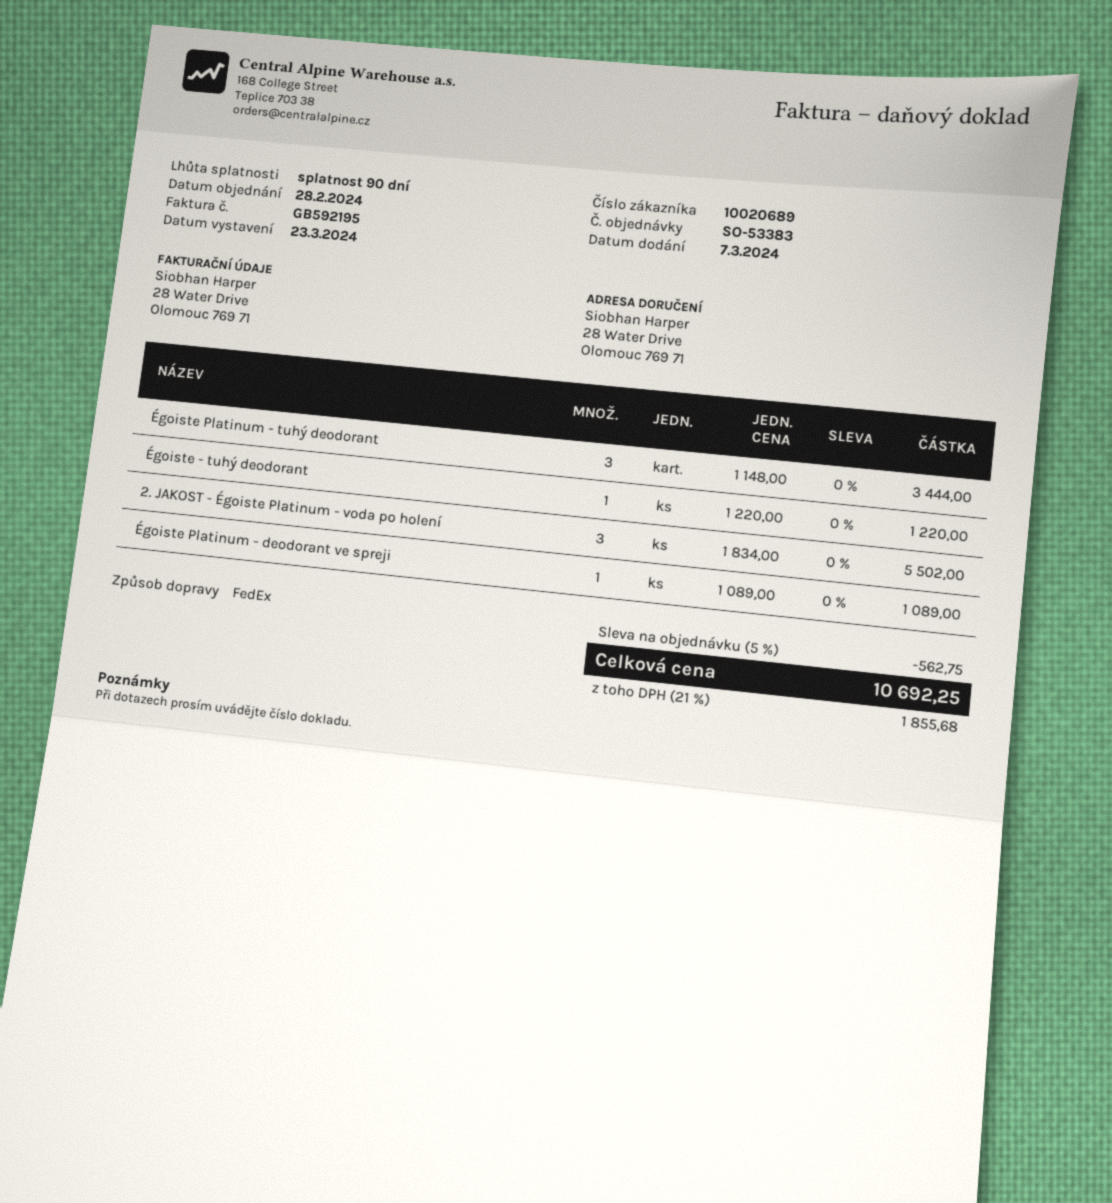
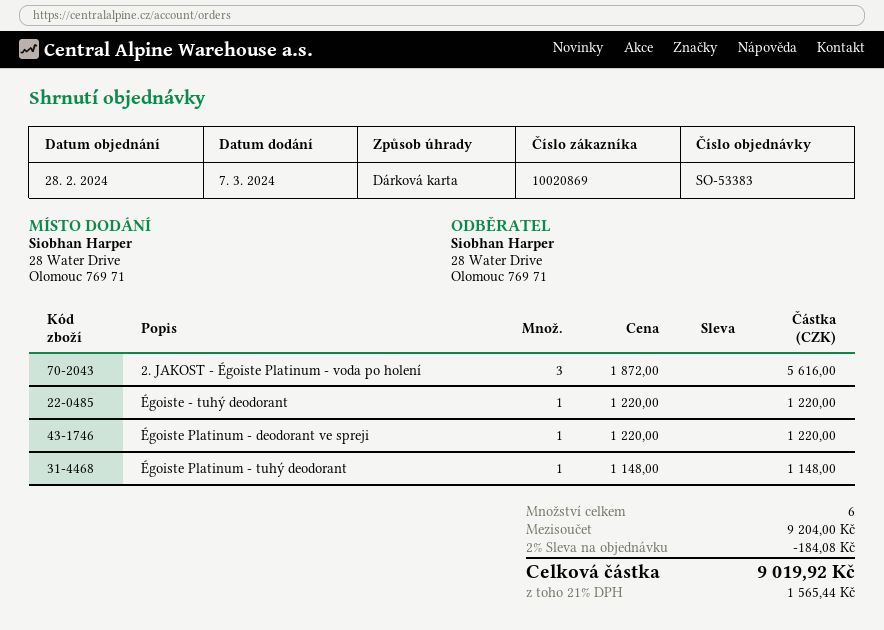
customer number: 10020689 -> 10020869
Égoiste Platinum - tuhý deodorant: 3 x 1148.00 = 3444.00 -> 1 x 1148.00 = 1148.00
2. JAKOST - Égoiste Platinum - voda po holení: 3 x 1834.00 = 5502.00 -> 3 x 1872.00 = 5616.00
Égoiste Platinum - deodorant ve spreji: 1 x 1089.00 = 1089.00 -> 1 x 1220.00 = 1220.00
discount: 5% = 562.75 -> 2% = 184.08
tax: 21% = 1855.68 -> 21% = 1565.44
total: 10692.25 -> 9019.92

